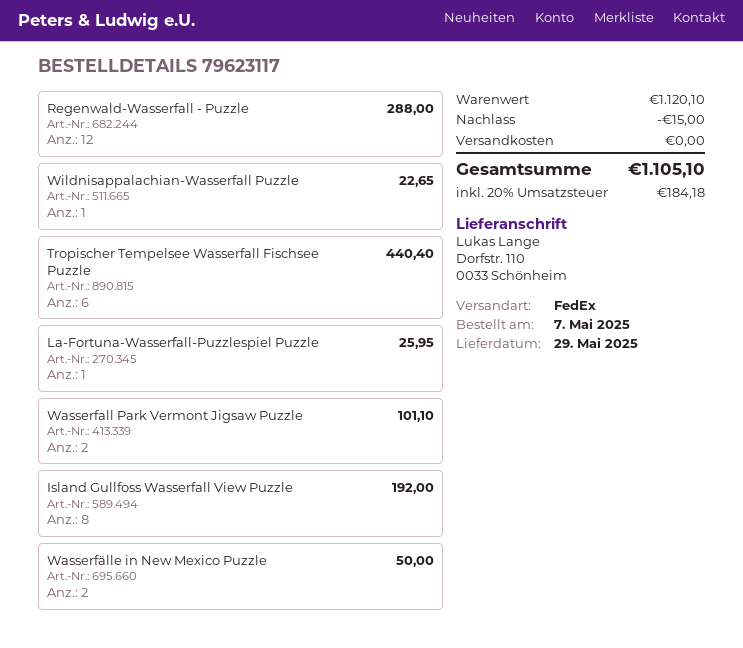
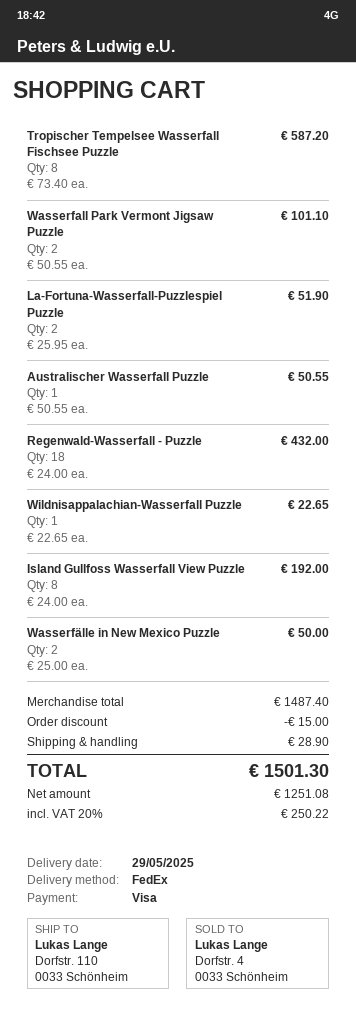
Regenwald-Wasserfall - Puzzle: 12 for 288.00 -> 18 for 432.00
Tropischer Tempelsee Wasserfall Fischsee Puzzle: 6 for 440.40 -> 8 for 587.20
La-Fortuna-Wasserfall-Puzzlespiel Puzzle: 1 for 25.95 -> 2 for 51.90
Australischer Wasserfall Puzzle: none -> 1 for 50.55
subtotal: 1120.10 -> 1487.40
shipping: 0.00 -> 28.90
tax: 20% = 184.18 -> 20% = 250.22
total: 1105.10 -> 1501.30

